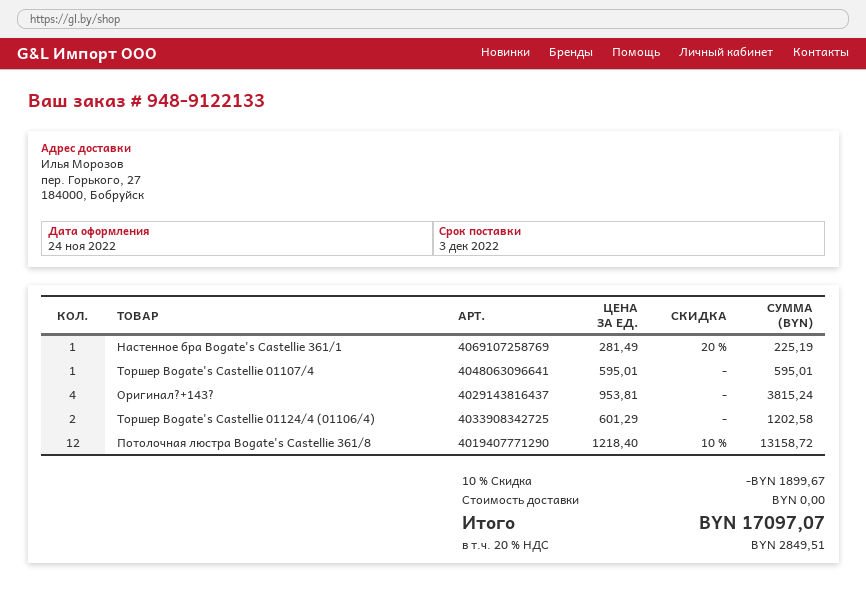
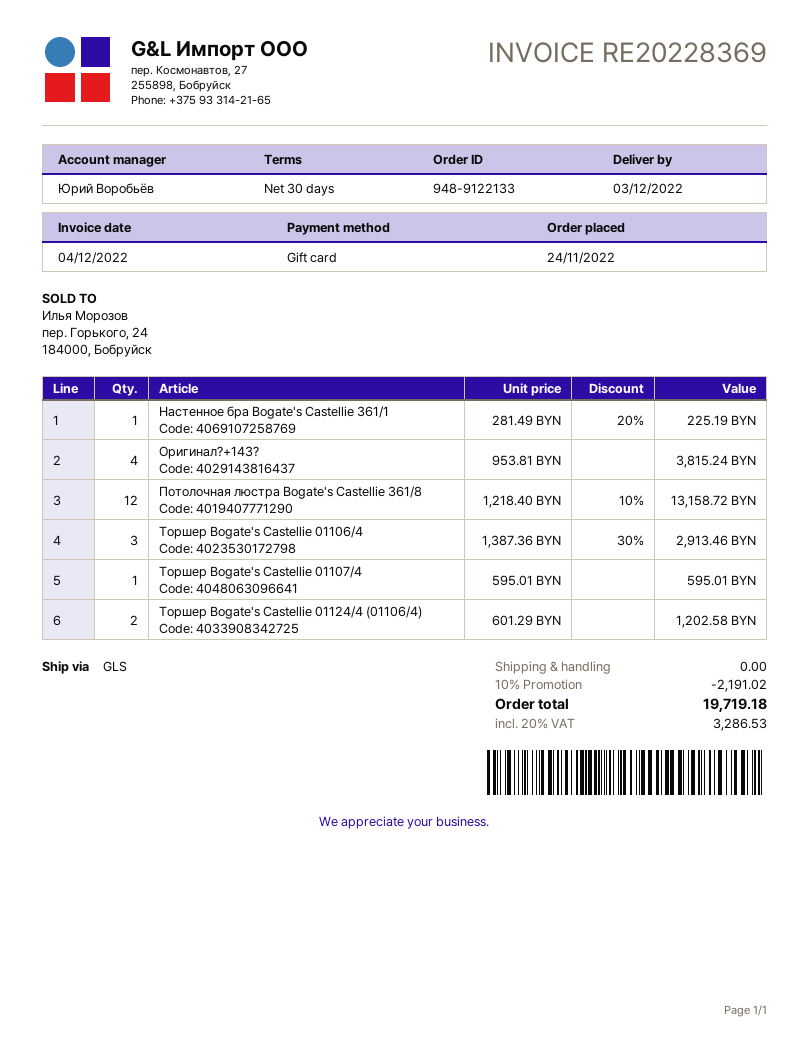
Торшер Bogate's Castellie 01106/4: none -> 3 x 1387.36 - 30% = 2913.46
discount: 10% = 1899.67 -> 10% = 2191.02
tax: 20% = 2849.51 -> 20% = 3286.53
total: 17097.07 -> 19719.18

